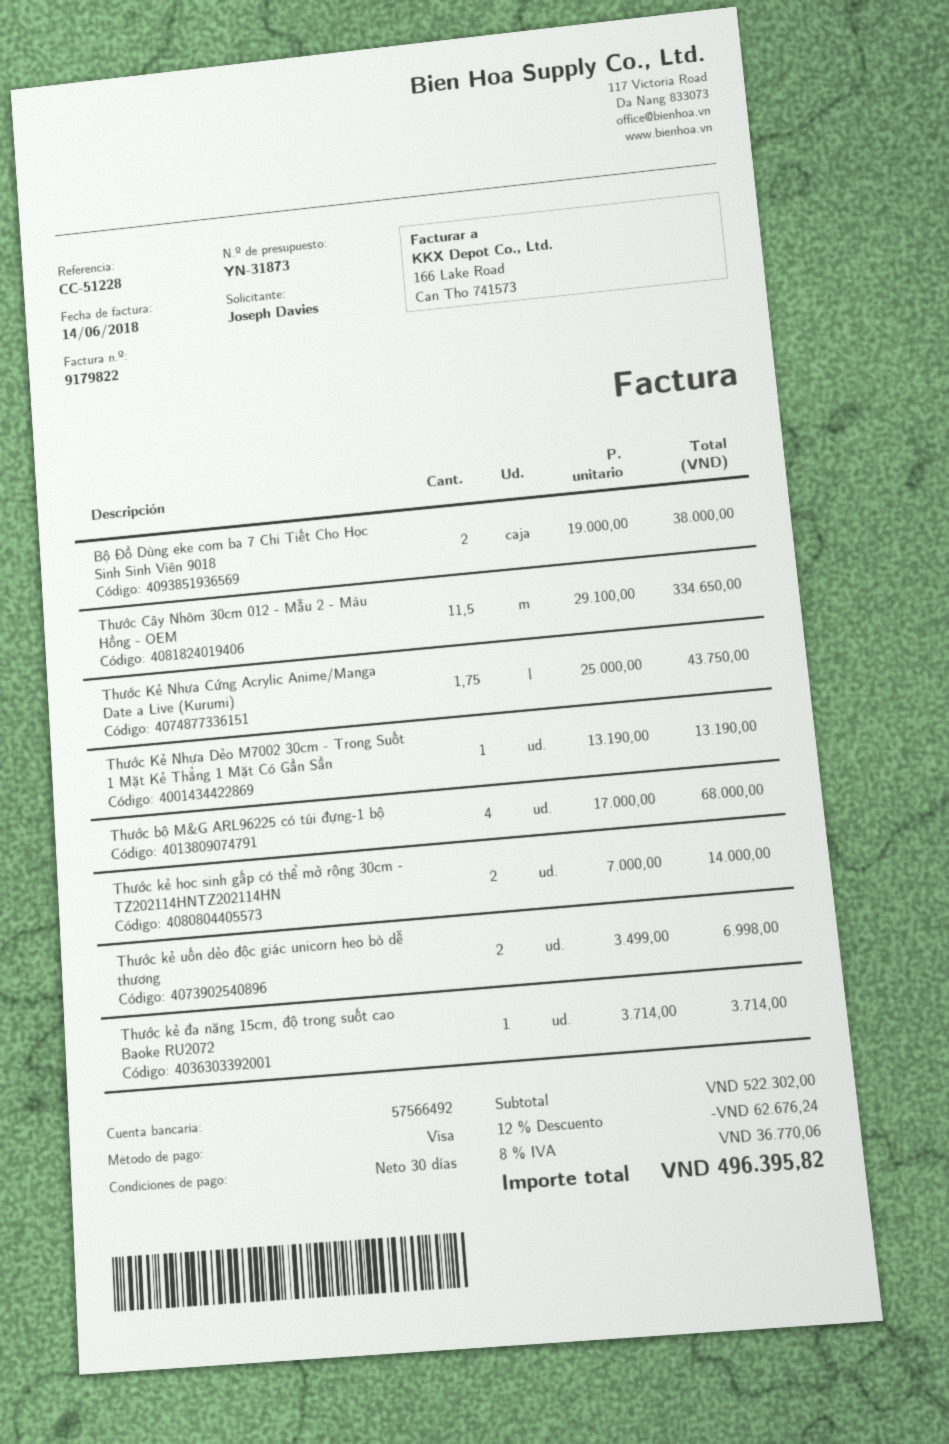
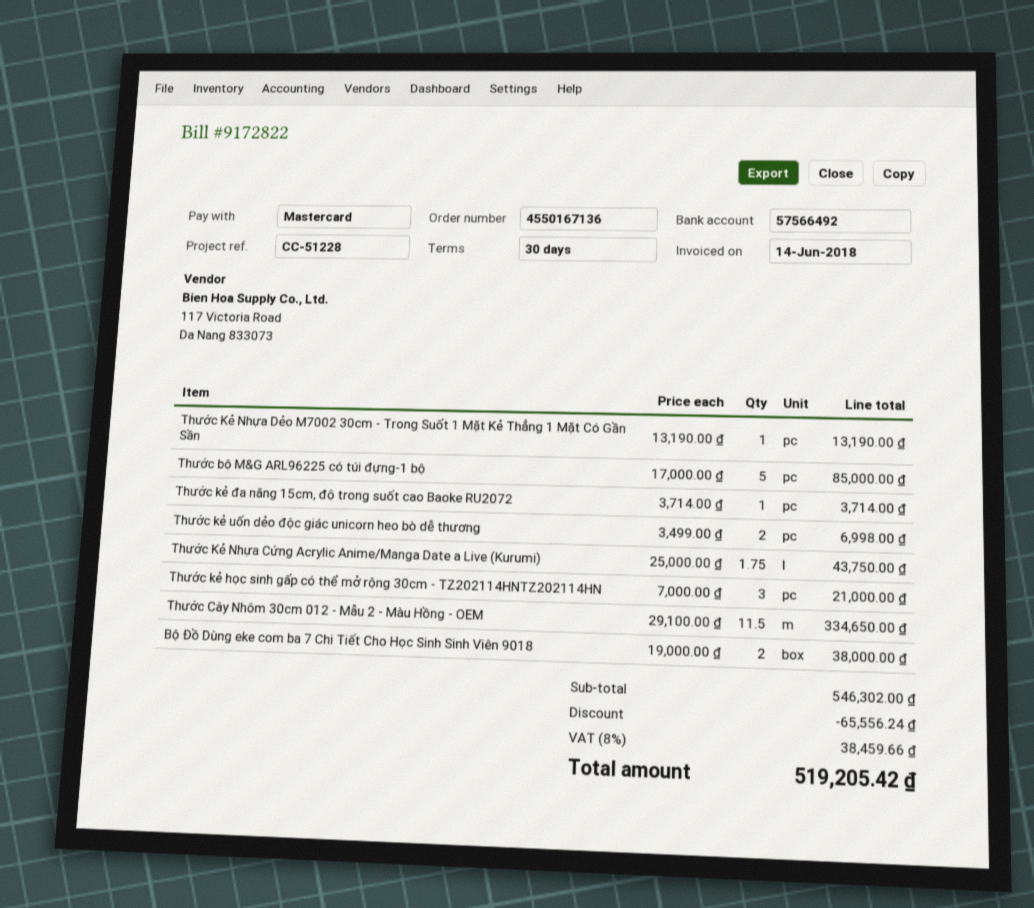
invoice number: 9179822 -> 9172822
payment method: Visa -> Mastercard
Thước bộ M&G ARL96225 có túi đựng-1 bộ: 4 x 17000.00 = 68000.00 -> 5 x 17000.00 = 85000.00
Thước kẻ học sinh gấp có thể mở rộng 30cm - TZ202114HNTZ202114HN: 2 x 7000.00 = 14000.00 -> 3 x 7000.00 = 21000.00
subtotal: 522302.00 -> 546302.00
discount: 62676.24 -> 65556.24
tax: 8% = 36770.06 -> 8% = 38459.66
total: 496395.82 -> 519205.42

